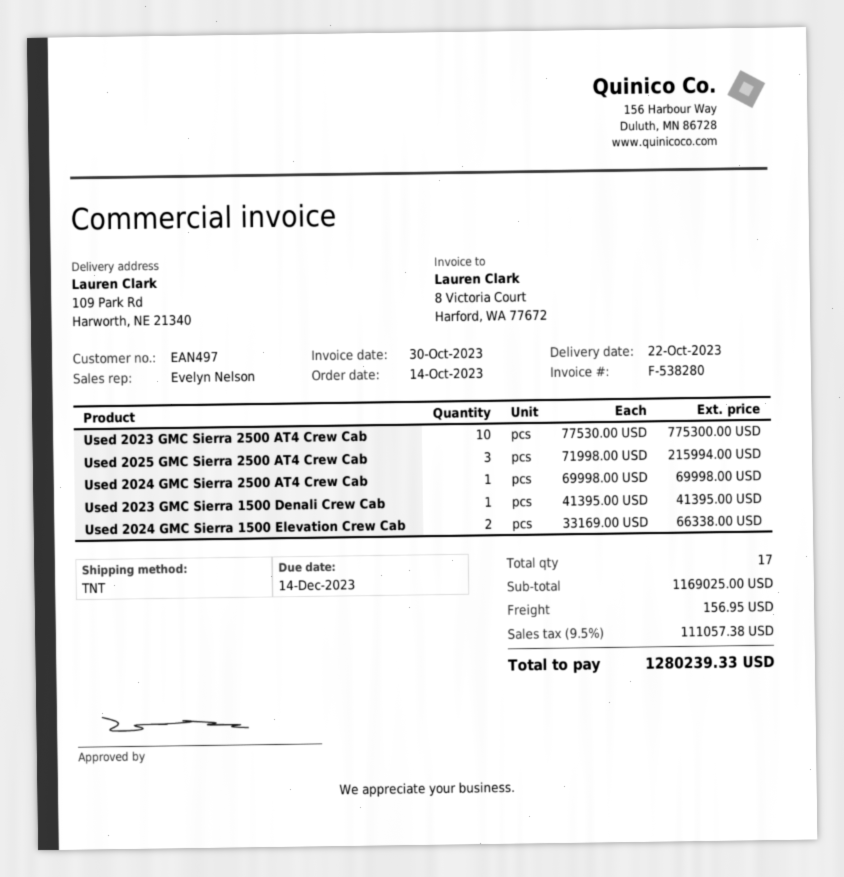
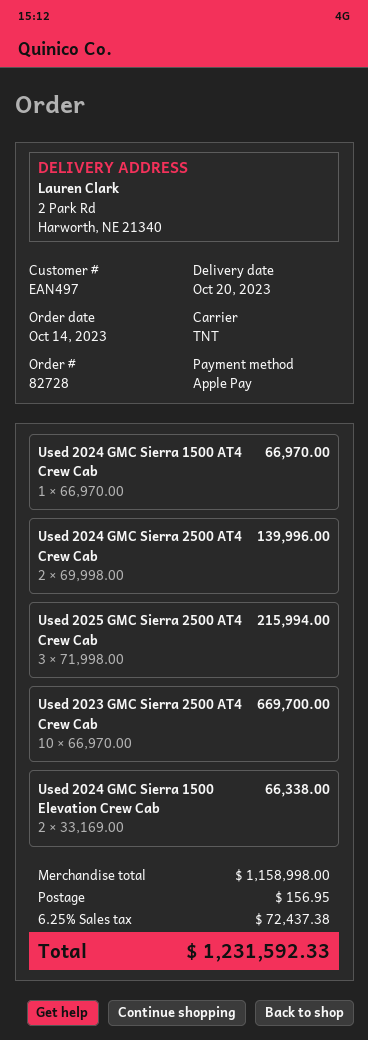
delivery date: 2023-10-22 -> 2023-10-20
ship to: 109 Park Rd, Harworth, NE 21340 -> 2 Park Rd, Harworth, NE 21340
Used 2023 GMC Sierra 2500 AT4 Crew Cab: 10 x 77530.00 = 775300.00 -> 10 x 66970.00 = 669700.00
Used 2024 GMC Sierra 2500 AT4 Crew Cab: 1 x 69998.00 = 69998.00 -> 2 x 69998.00 = 139996.00
Used 2023 GMC Sierra 1500 Denali Crew Cab: 1 x 41395.00 = 41395.00 -> none
Used 2024 GMC Sierra 1500 AT4 Crew Cab: none -> 1 x 66970.00 = 66970.00
subtotal: 1169025.00 -> 1158998.00
tax: 9.5% = 111057.38 -> 6.25% = 72437.38
total: 1280239.33 -> 1231592.33

